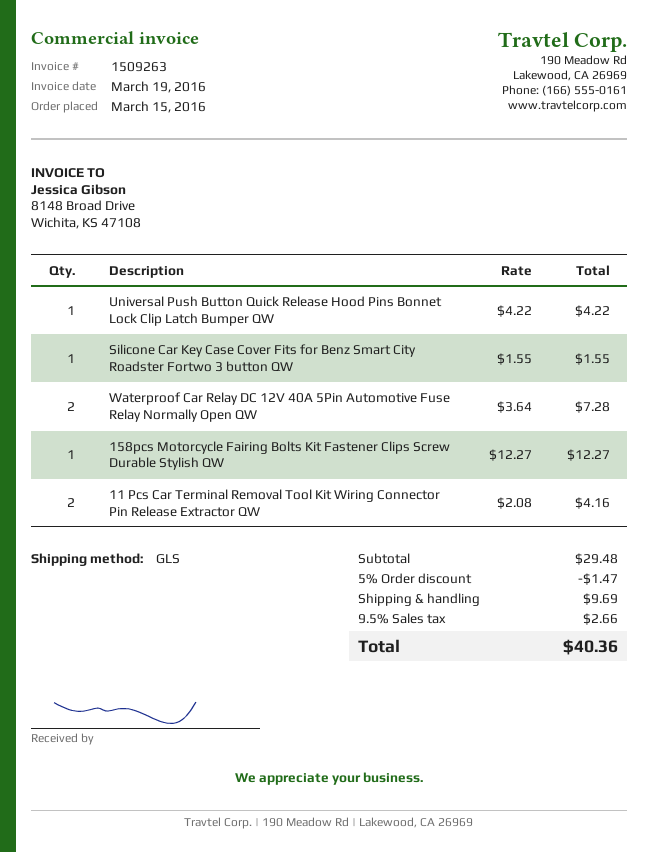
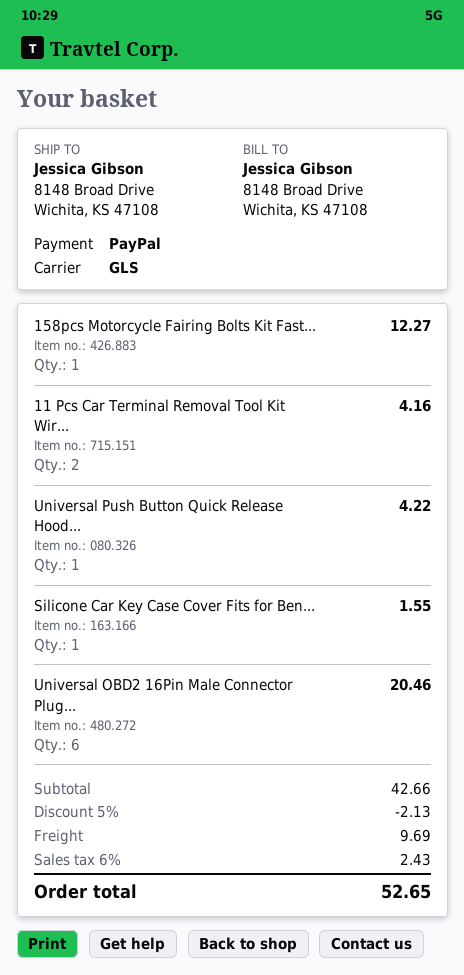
Waterproof Car Relay DC 12V 40A 5Pin Automotive Fuse Relay Normally Open QW: 2 for 7.28 -> none
Universal OBD2 16Pin Male Connector Plug...: none -> 6 for 20.46
subtotal: 29.48 -> 42.66
discount: 5% = 1.47 -> 5% = 2.13
tax: 9.5% = 2.66 -> 6% = 2.43
total: 40.36 -> 52.65

